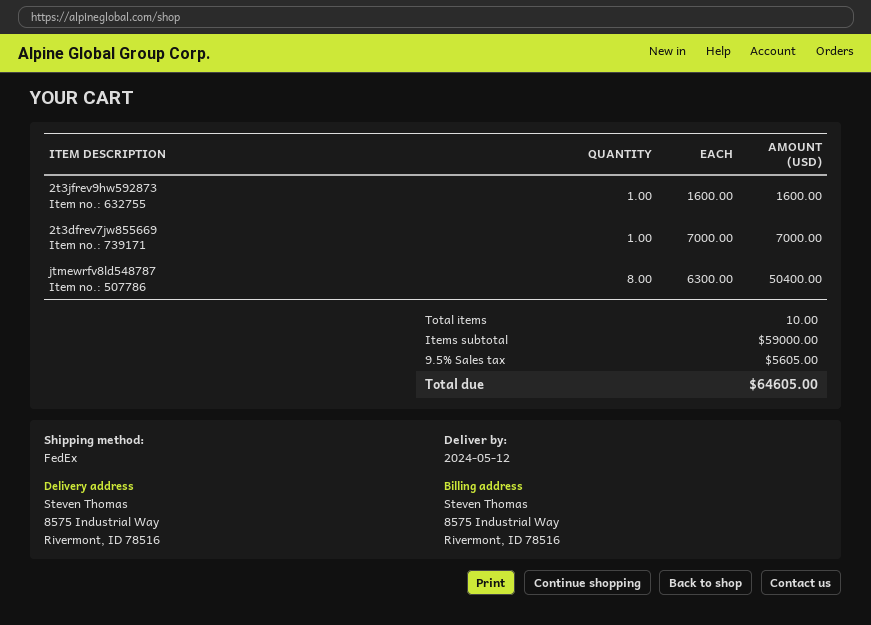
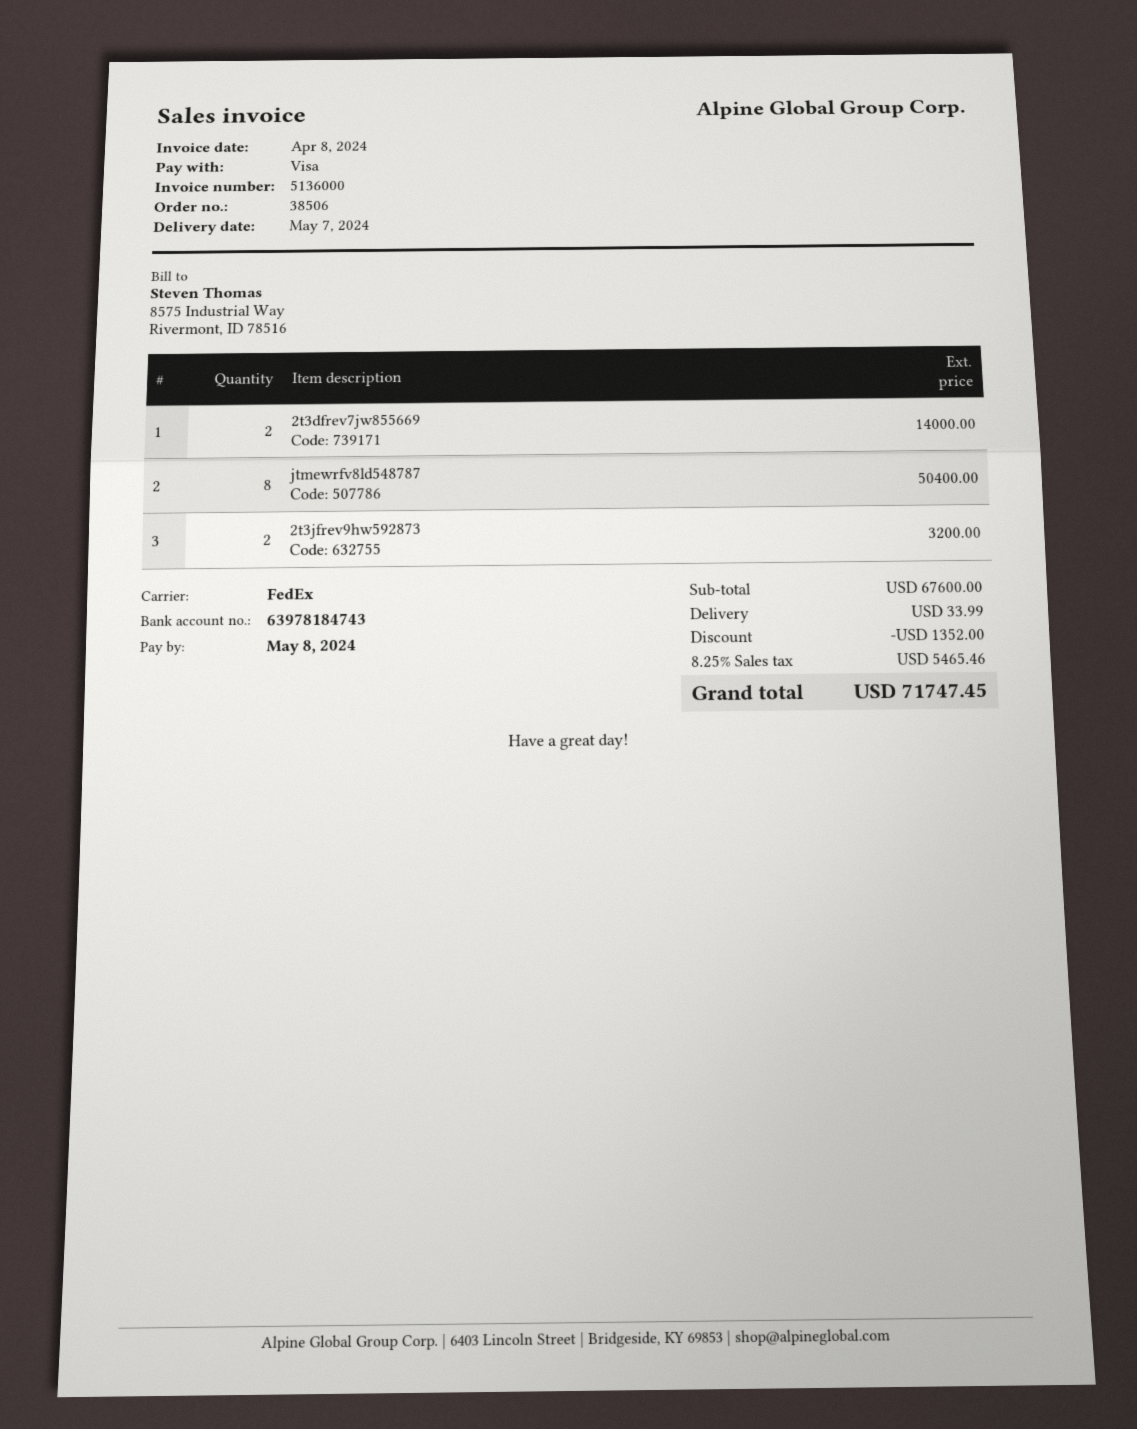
delivery date: 2024-05-12 -> 2024-05-07
2t3jfrev9hw592873: 1 for 1600.00 -> 2 for 3200.00
2t3dfrev7jw855669: 1 for 7000.00 -> 2 for 14000.00
subtotal: 59000.00 -> 67600.00
discount: none -> 1352.00
shipping: none -> 33.99
tax: 9.5% = 5605.00 -> 8.25% = 5465.46
total: 64605.00 -> 71747.45

